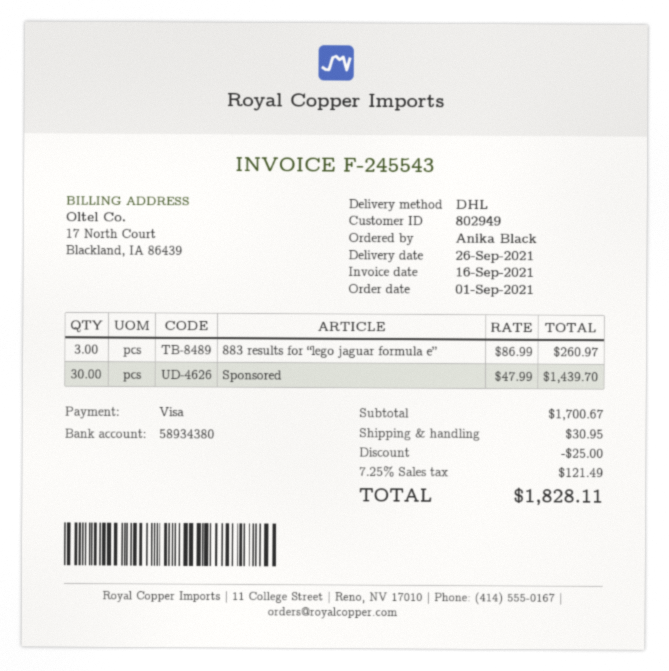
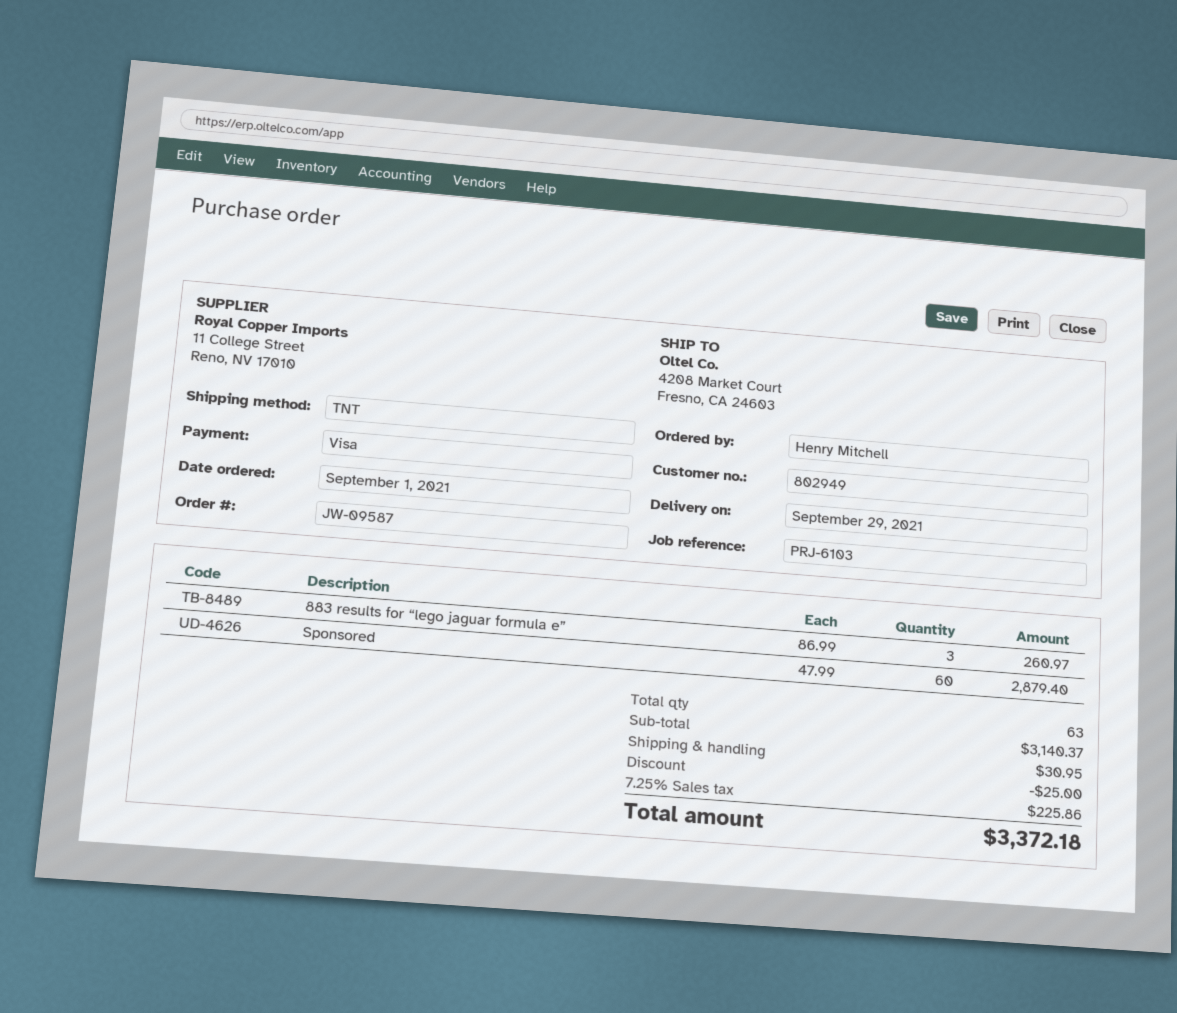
delivery date: 2021-09-26 -> 2021-09-29
ordered by: Anika Black -> Henry Mitchell
shipping method: DHL -> TNT
Sponsored: 30 x 47.99 = 1439.70 -> 60 x 47.99 = 2879.40
subtotal: 1700.67 -> 3140.37
tax: 7.25% = 121.49 -> 7.25% = 225.86
total: 1828.11 -> 3372.18

